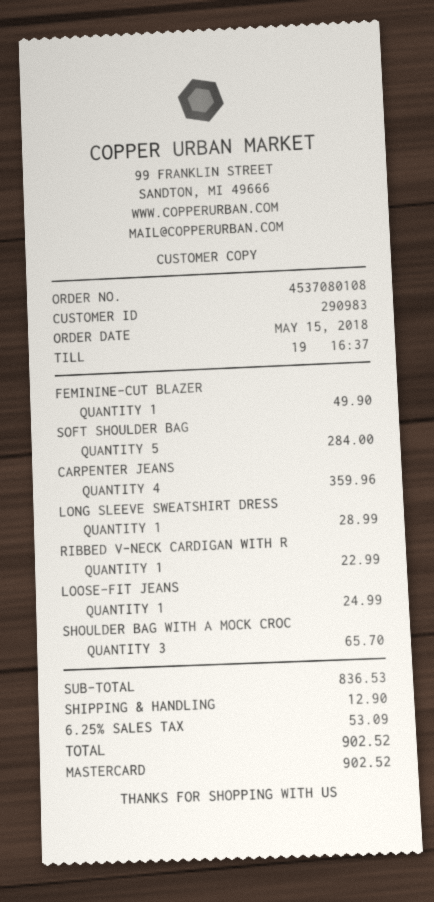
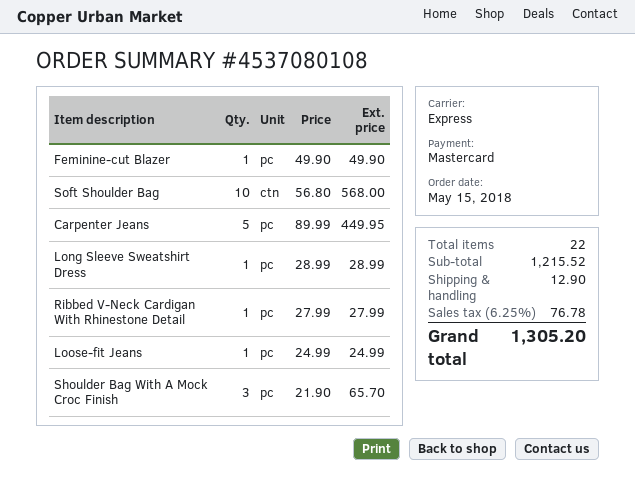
SOFT SHOULDER BAG: 5 for 284.00 -> 10 for 568.00
CARPENTER JEANS: 4 for 359.96 -> 5 for 449.95
RIBBED V-NECK CARDIGAN WITH R: 1 for 22.99 -> 1 for 27.99
subtotal: 836.53 -> 1215.52
tax: 6.25% = 53.09 -> 6.25% = 76.78
total: 902.52 -> 1305.20

